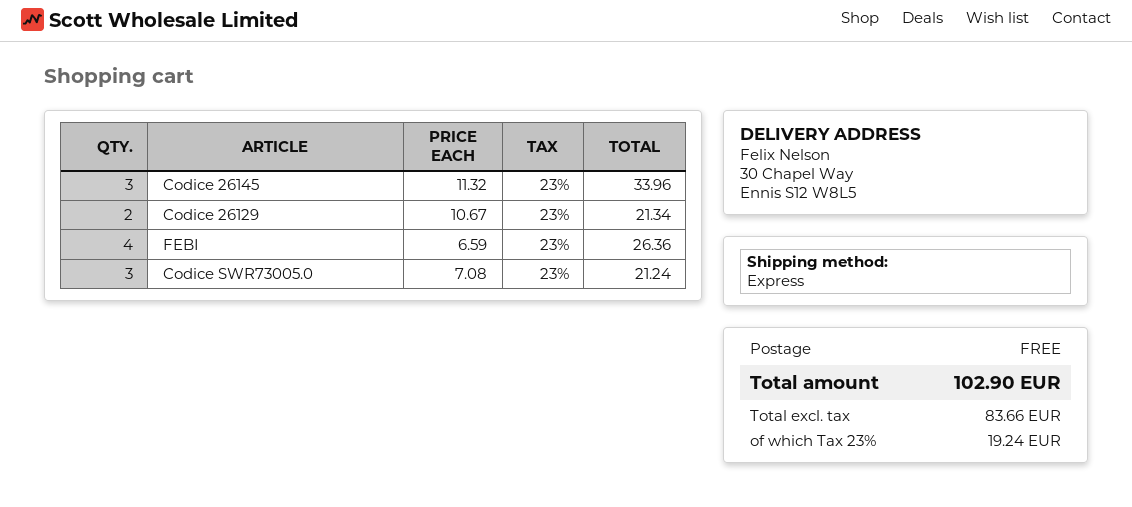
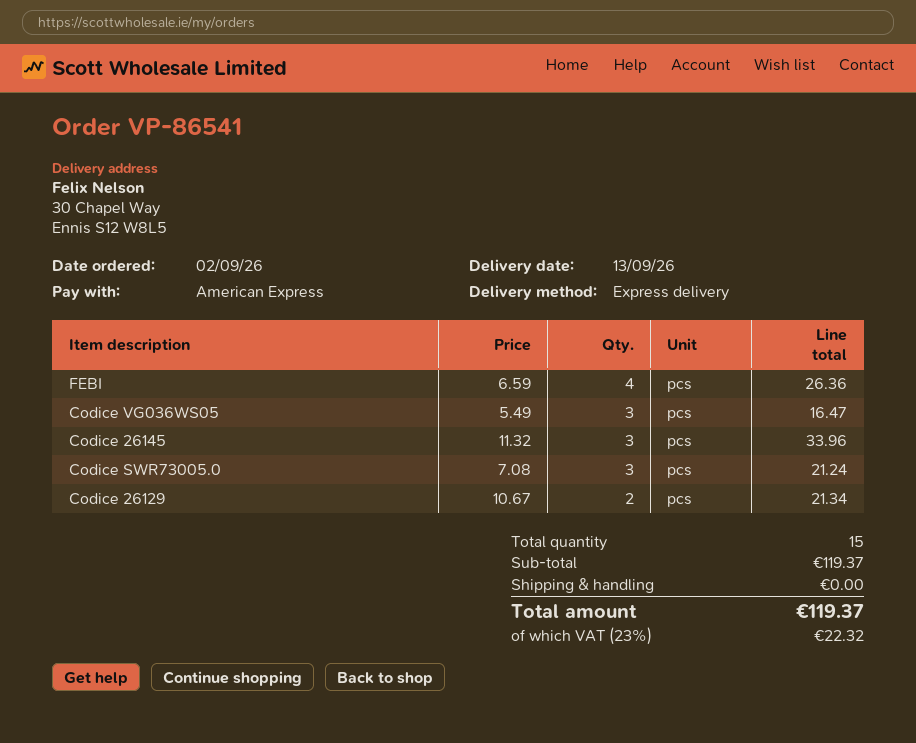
Codice VG036WS05: none -> 3 x 5.49 = 16.47
tax: 23% = 19.24 -> 23% = 22.32
total: 102.90 -> 119.37

